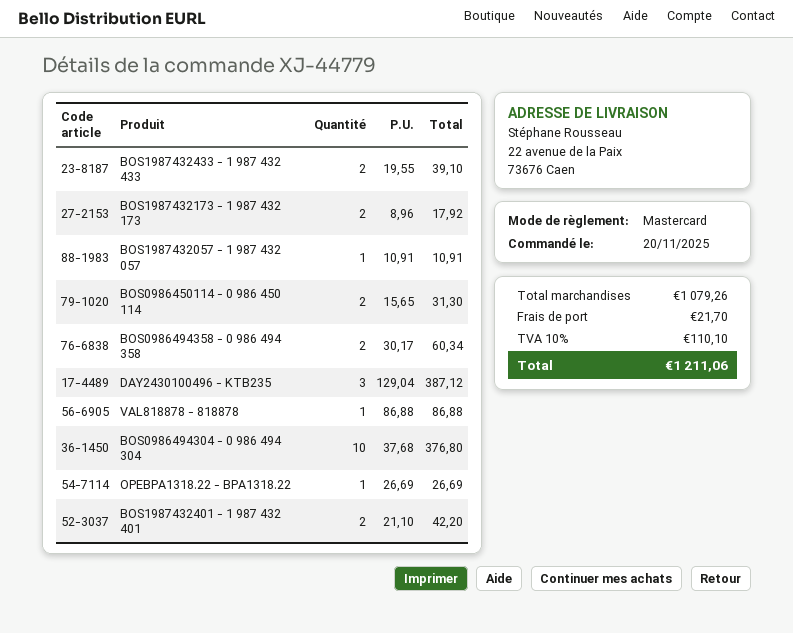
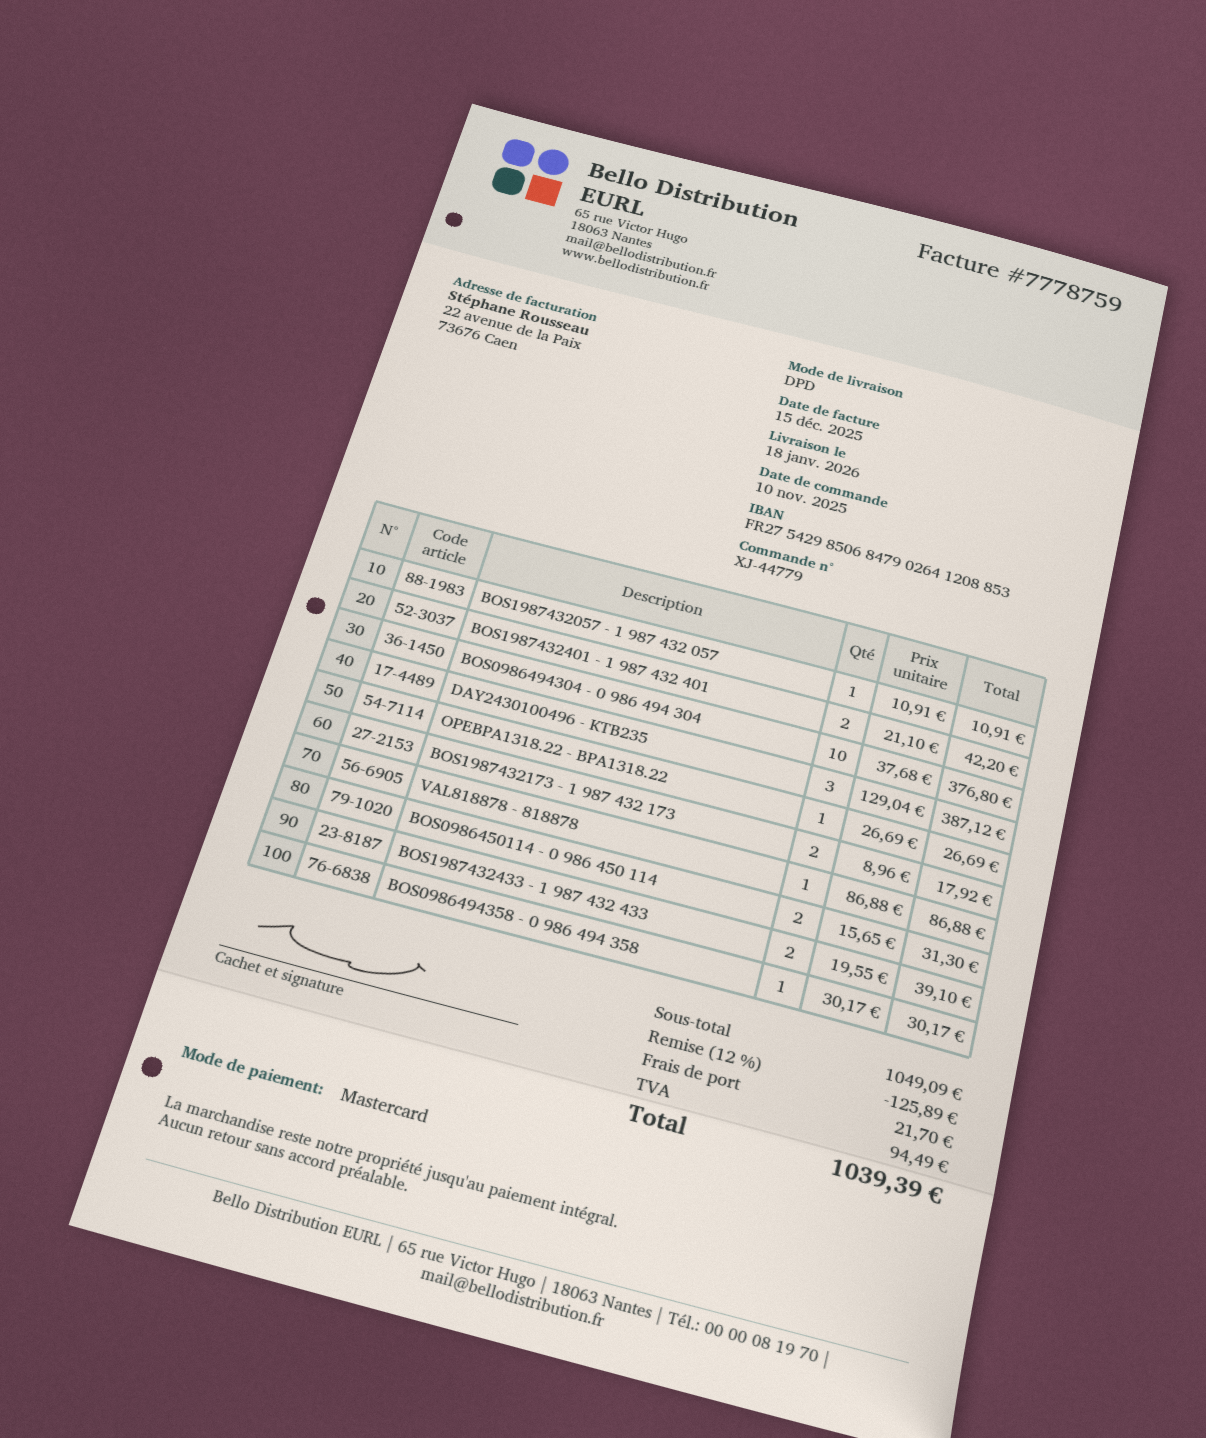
order date: 2025-11-20 -> 2025-11-10
BOS0986494358 - 0 986 494 358: 2 x 30.17 = 60.34 -> 1 x 30.17 = 30.17
subtotal: 1079.26 -> 1049.09
discount: none -> 12% = 125.89
tax: 110.10 -> 94.49
total: 1211.06 -> 1039.39

